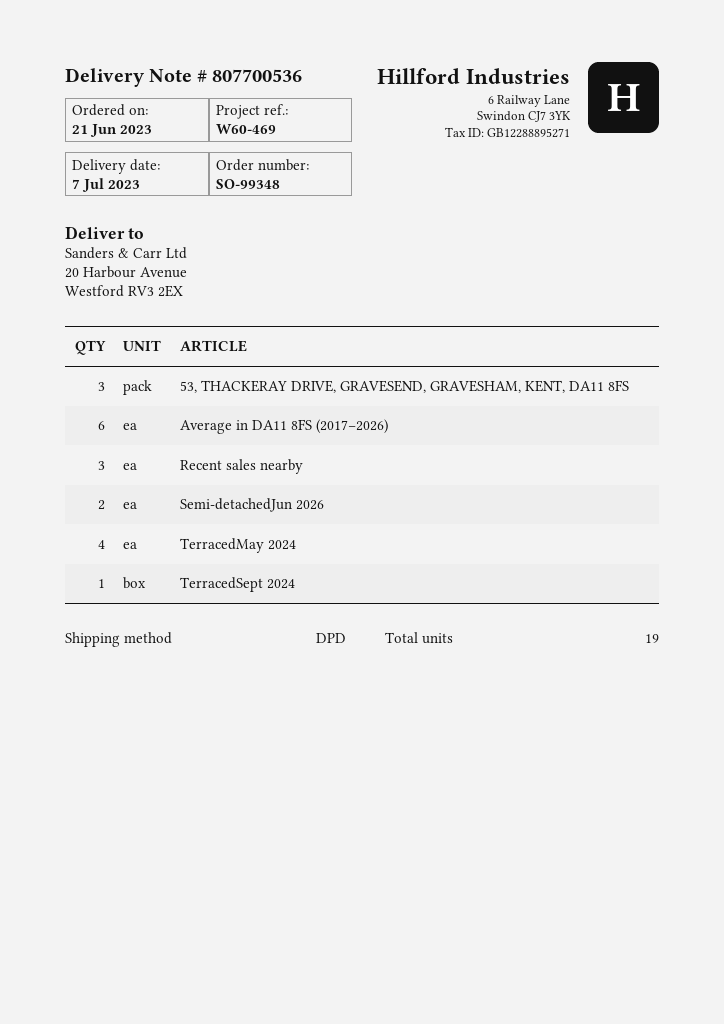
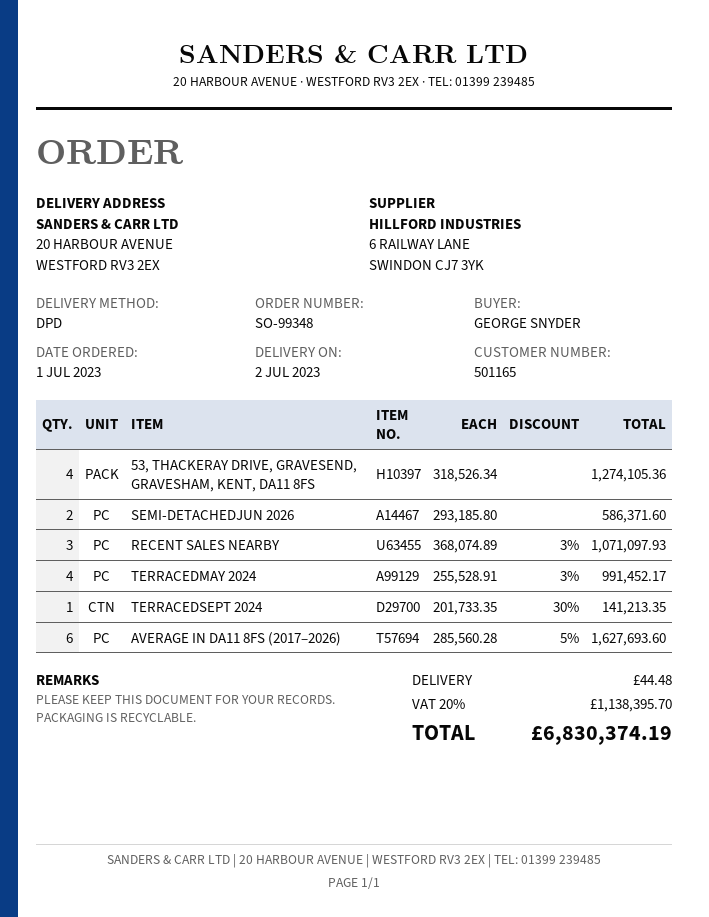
order date: 2023-06-21 -> 2023-07-01
delivery date: 2023-07-07 -> 2023-07-02
53, THACKERAY DRIVE, GRAVESEND, GRAVESHAM, KENT, DA11 8FS: 3 -> 4

